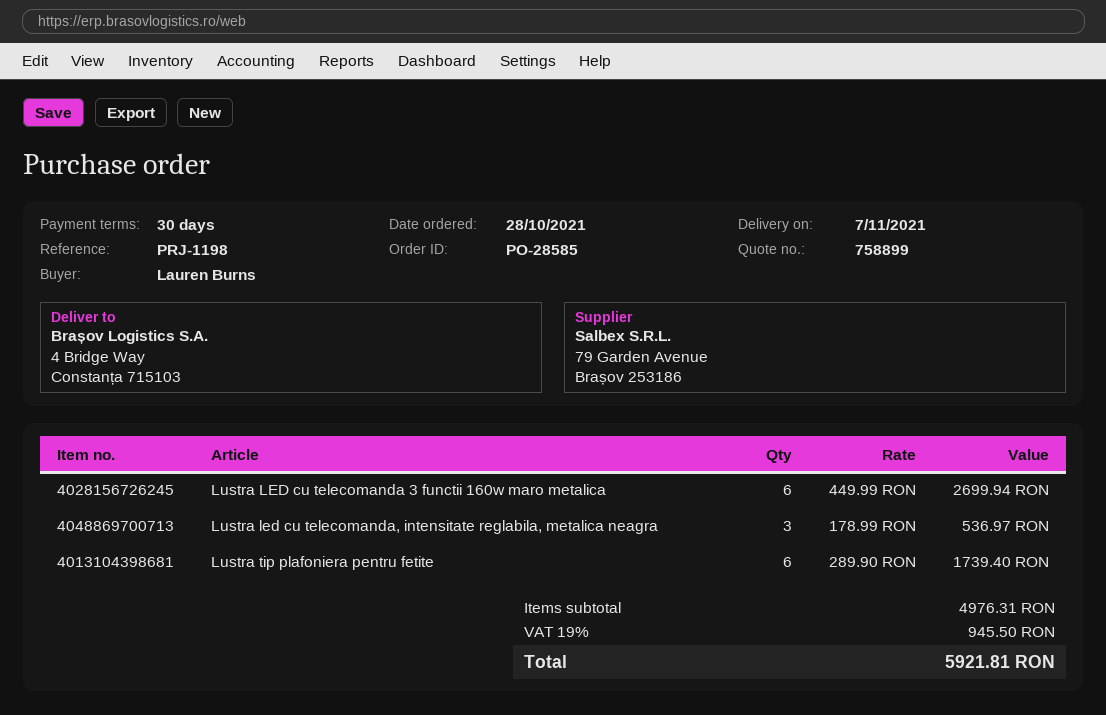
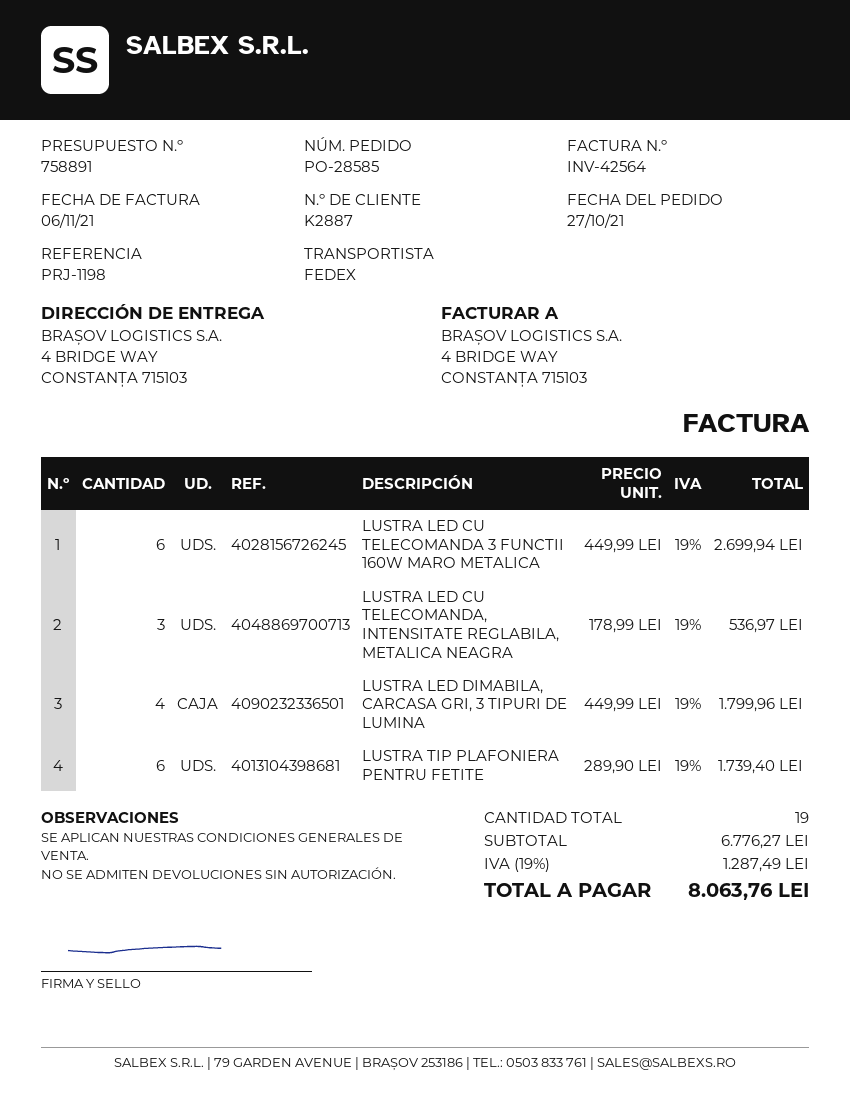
quote number: 758899 -> 758891
order date: 2021-10-28 -> 2021-10-27
LUSTRA LED DIMABILA, CARCASA GRI, 3 TIPURI DE LUMINA: none -> 4 x 449.99 = 1799.96
subtotal: 4976.31 -> 6776.27
tax: 19% = 945.50 -> 19% = 1287.49
total: 5921.81 -> 8063.76

